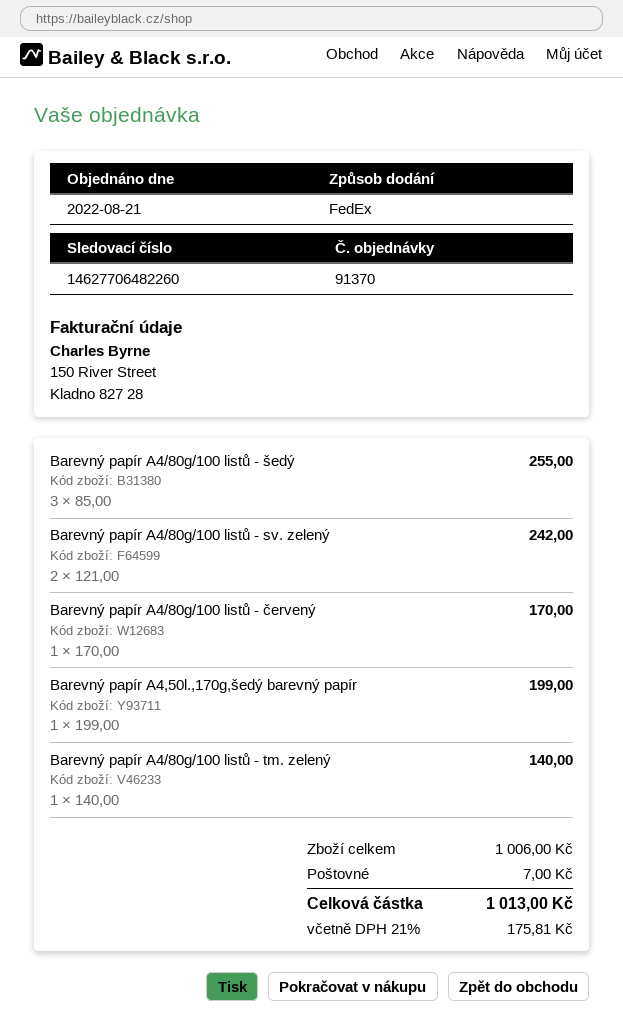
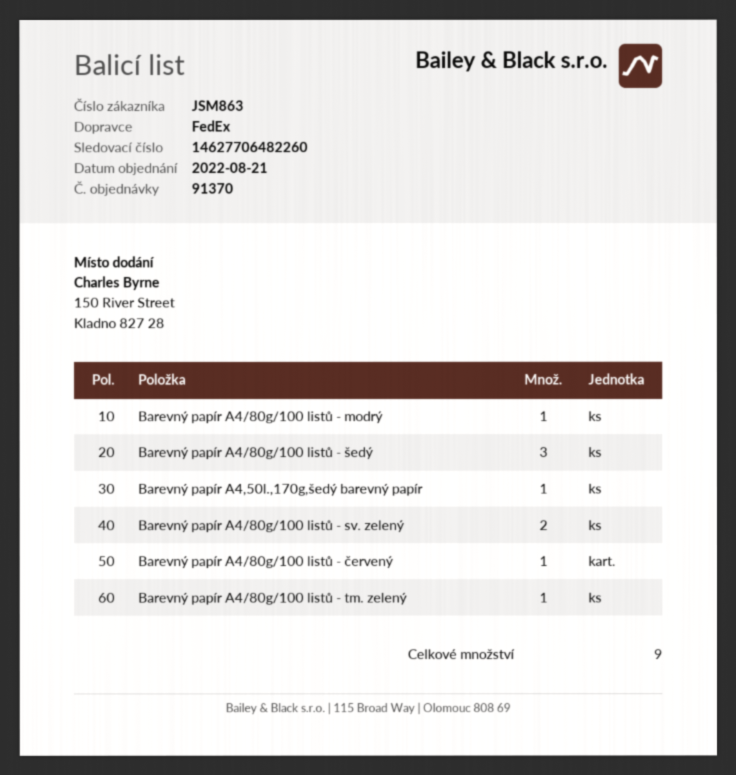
Barevný papír A4/80g/100 listů - modrý: none -> 1

